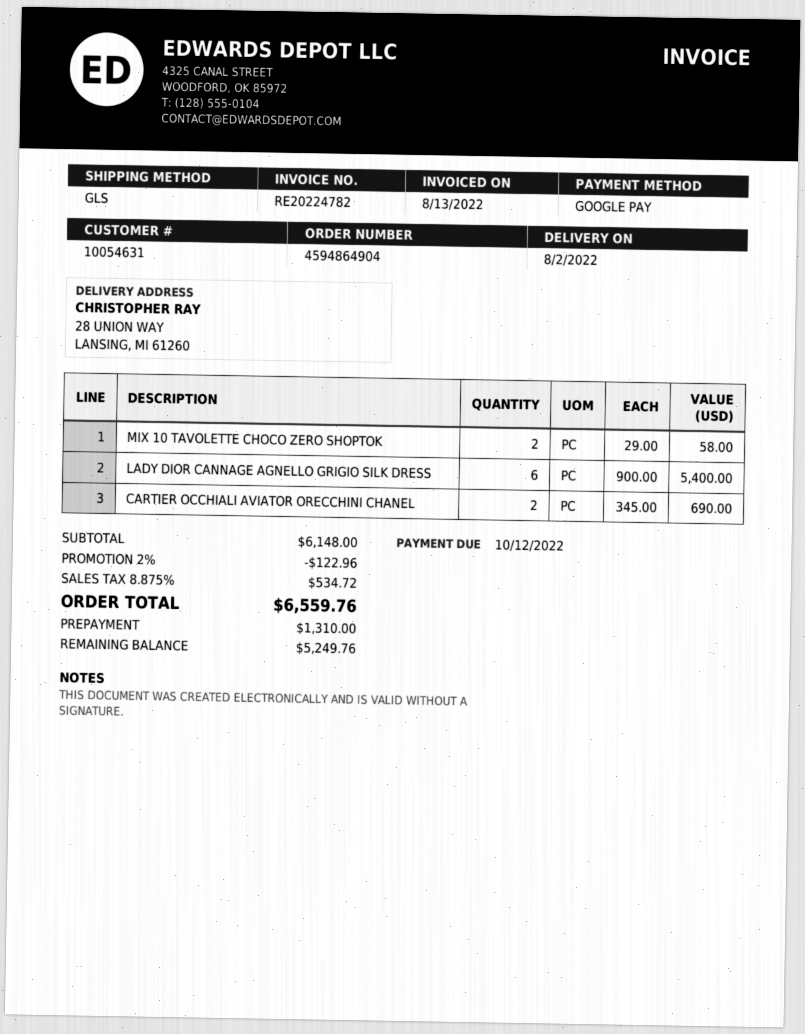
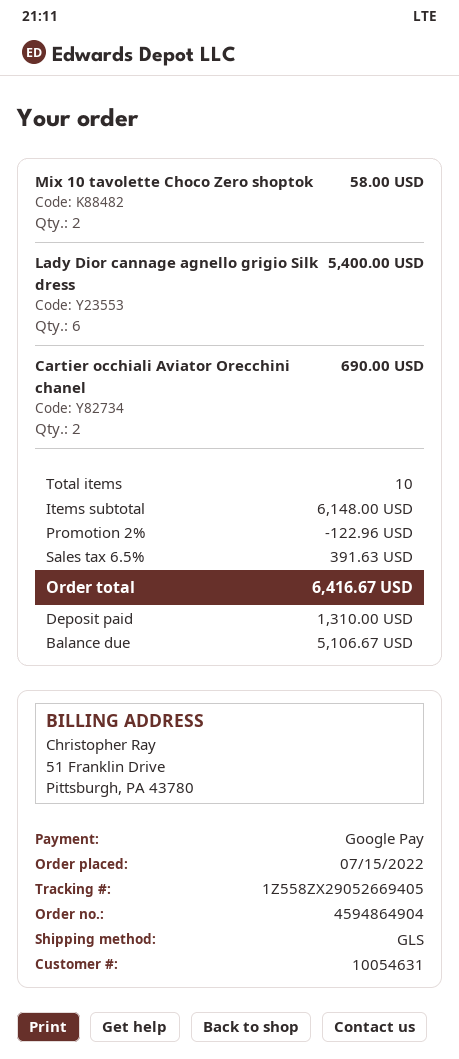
tax: 8.875% = 534.72 -> 6.5% = 391.63
total: 6559.76 -> 6416.67
balance: 5249.76 -> 5106.67

